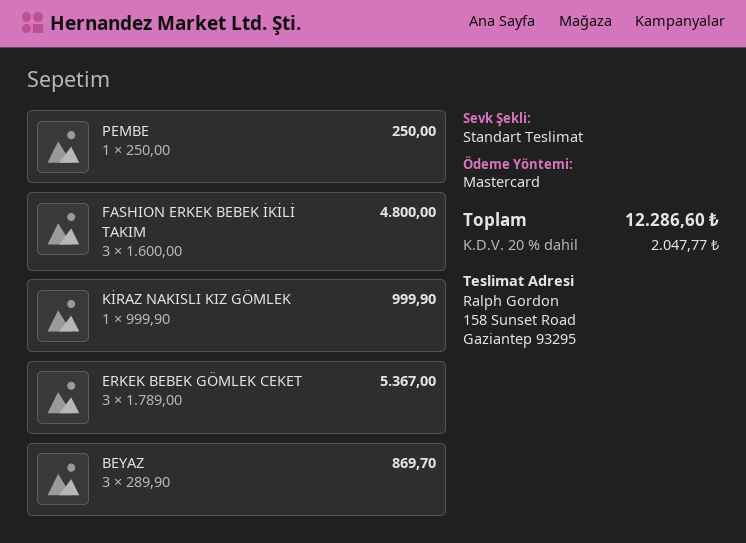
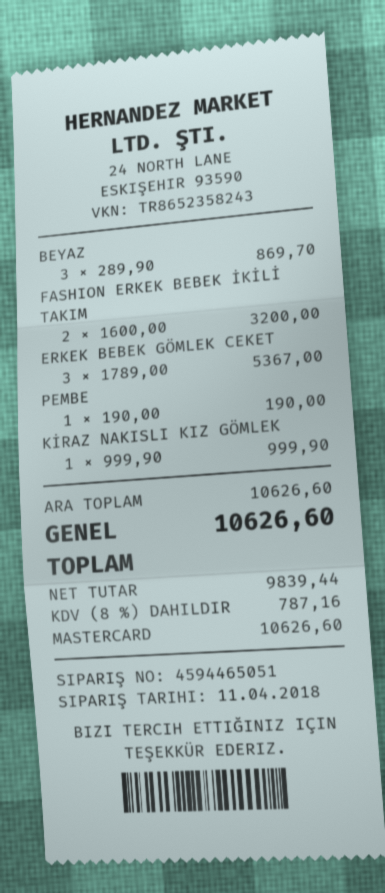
PEMBE: 1 x 250.00 = 250.00 -> 1 x 190.00 = 190.00
FASHION ERKEK BEBEK İKİLİ TAKIM: 3 x 1600.00 = 4800.00 -> 2 x 1600.00 = 3200.00
tax: 20% = 2047.77 -> 8% = 787.16
total: 12286.60 -> 10626.60

